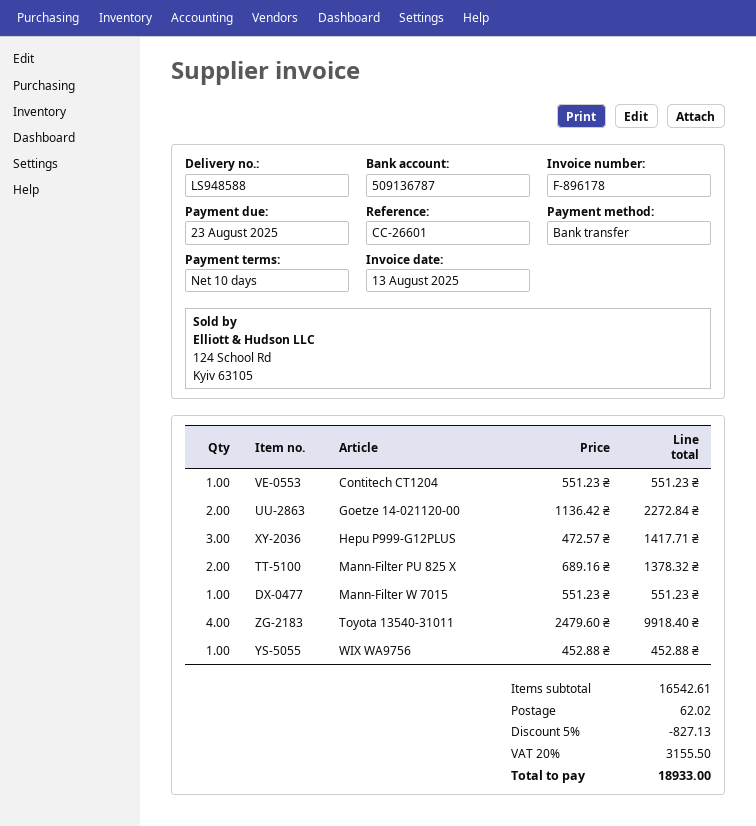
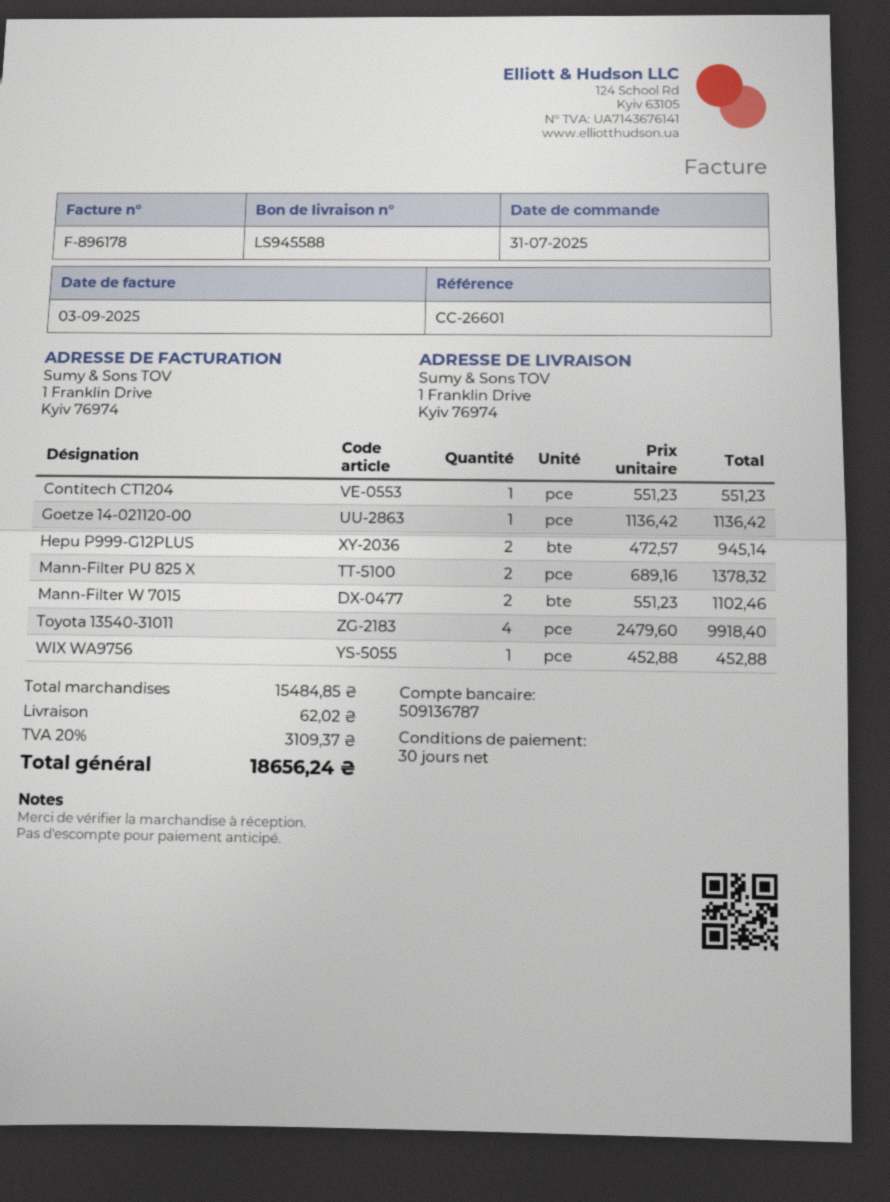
delivery note number: LS948588 -> LS945588
invoice date: 2025-08-13 -> 2025-09-03
payment terms: 10 days -> 30 days
Goetze 14-021120-00: 2 x 1136.42 = 2272.84 -> 1 x 1136.42 = 1136.42
Hepu P999-G12PLUS: 3 x 472.57 = 1417.71 -> 2 x 472.57 = 945.14
Mann-Filter W 7015: 1 x 551.23 = 551.23 -> 2 x 551.23 = 1102.46
subtotal: 16542.61 -> 15484.85
discount: 5% = 827.13 -> none
tax: 20% = 3155.50 -> 20% = 3109.37
total: 18933.00 -> 18656.24

